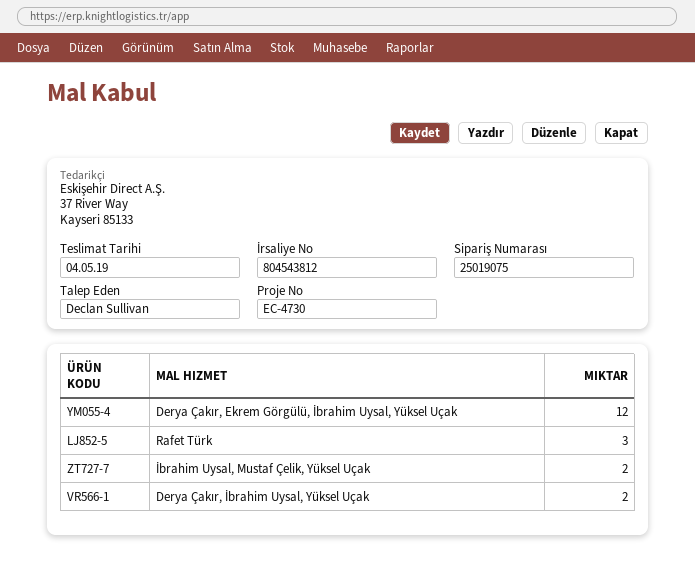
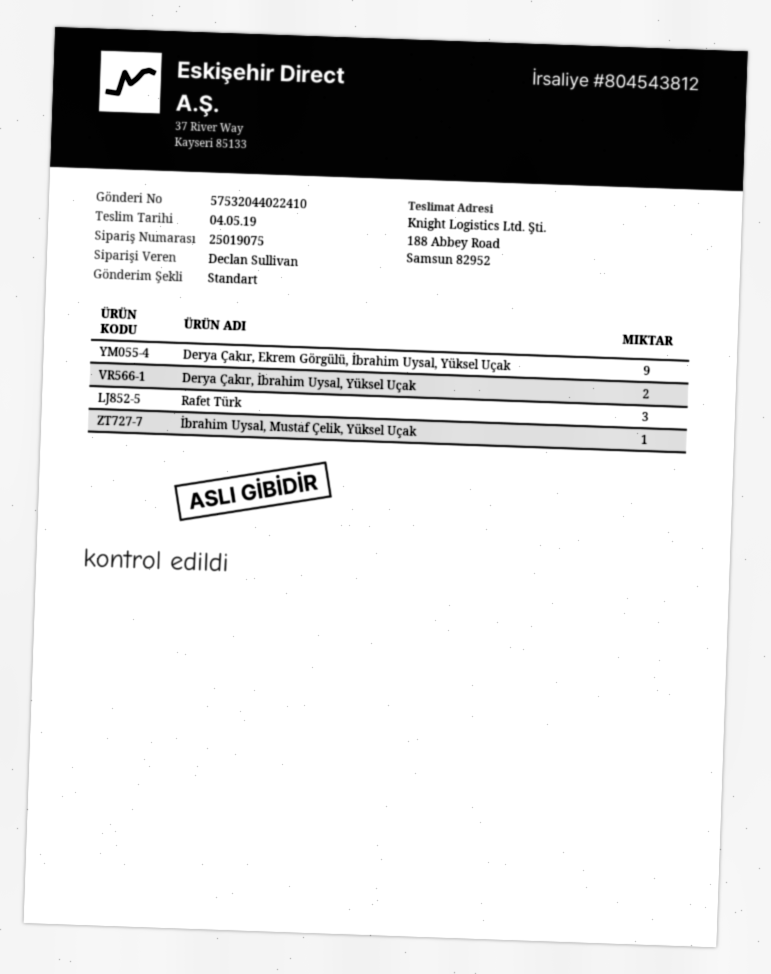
Derya Çakır, Ekrem Görgülü, İbrahim Uysal, Yüksel Uçak: 12 -> 9
İbrahim Uysal, Mustaf Çelik, Yüksel Uçak: 2 -> 1

